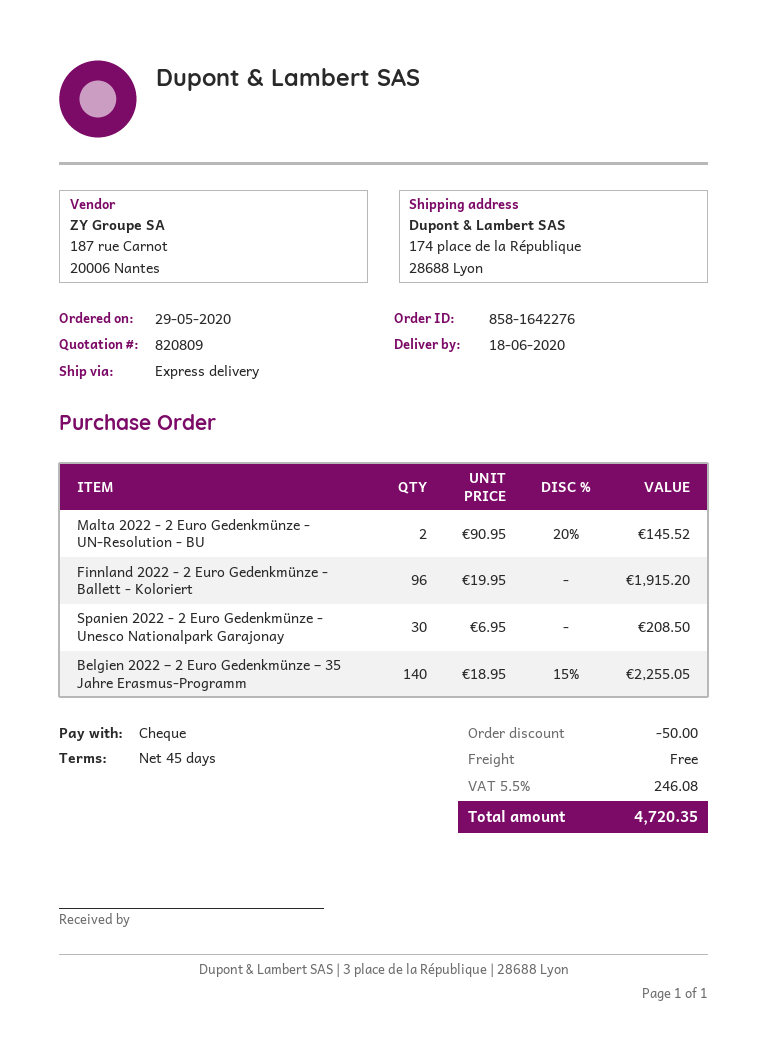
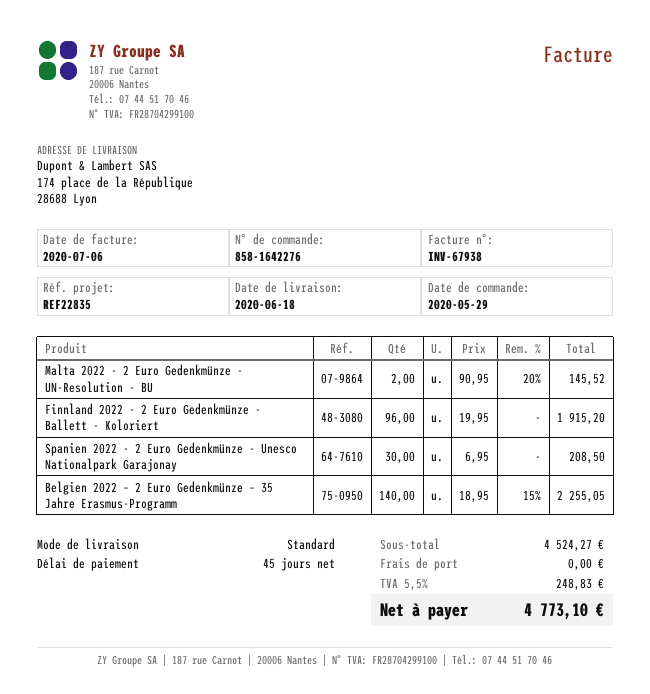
shipping method: express -> standard
discount: 50.00 -> none
tax: 5.5% = 246.08 -> 5.5% = 248.83
total: 4720.35 -> 4773.10

